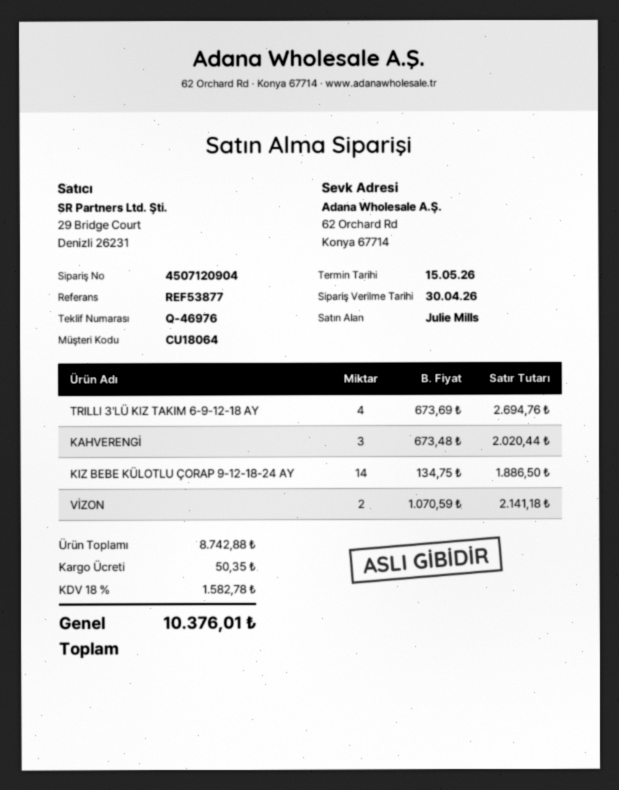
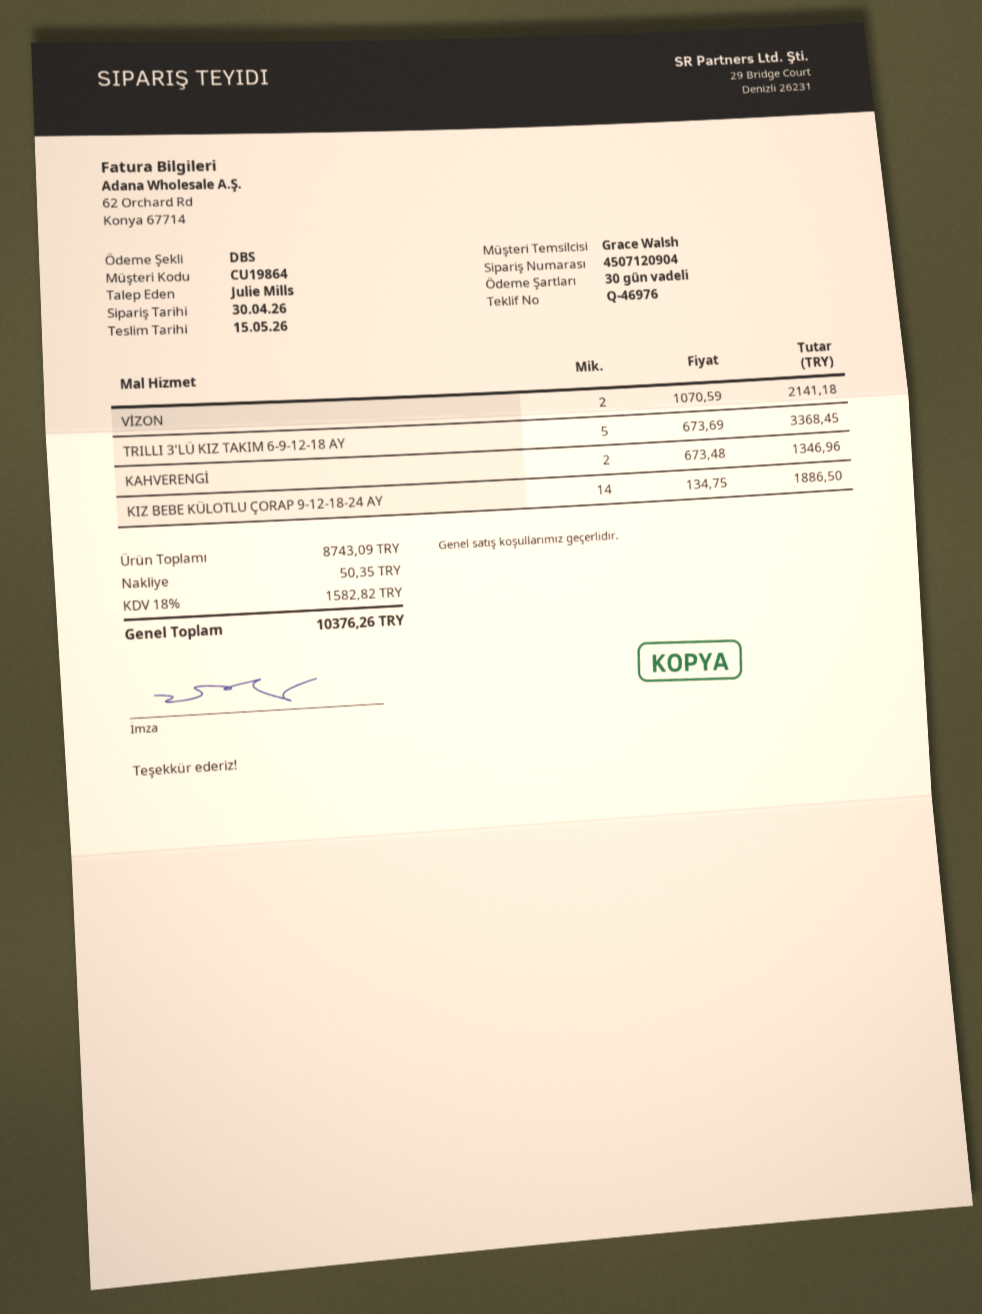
customer number: CU18064 -> CU19864
TRILLI 3'LÜ KIZ TAKIM 6-9-12-18 AY: 4 x 673.69 = 2694.76 -> 5 x 673.69 = 3368.45
KAHVERENGİ: 3 x 673.48 = 2020.44 -> 2 x 673.48 = 1346.96
subtotal: 8742.88 -> 8743.09
tax: 18% = 1582.78 -> 18% = 1582.82
total: 10376.01 -> 10376.26

